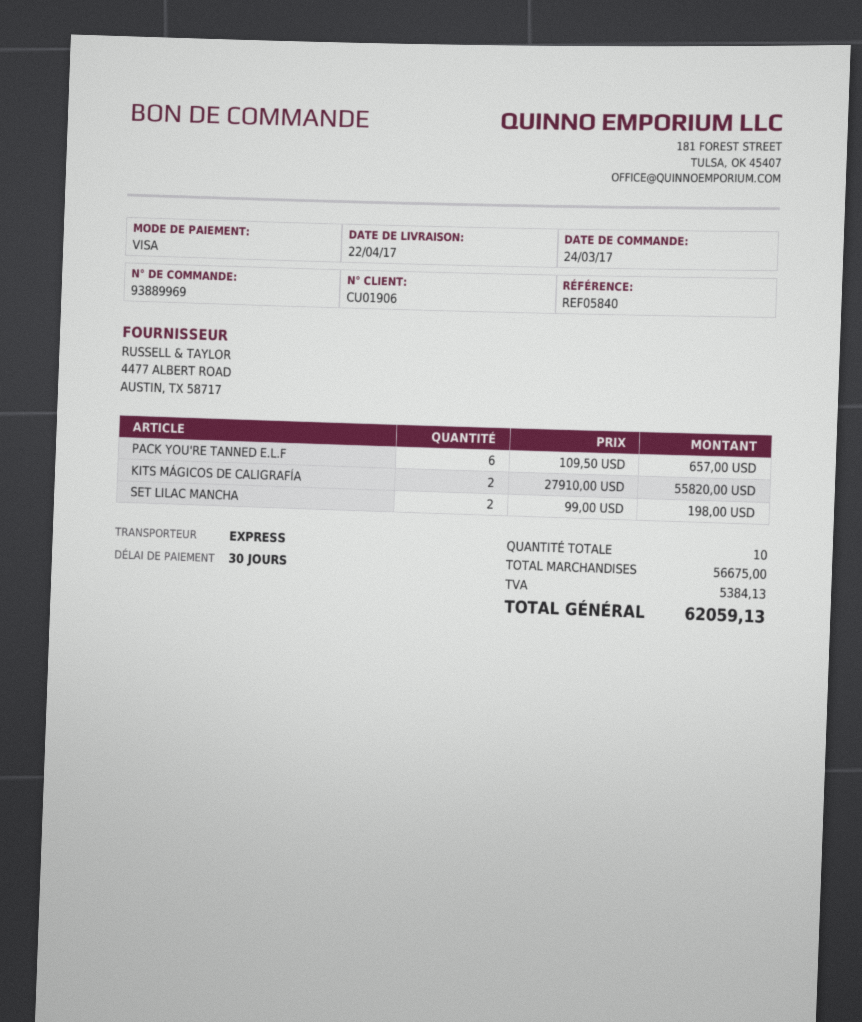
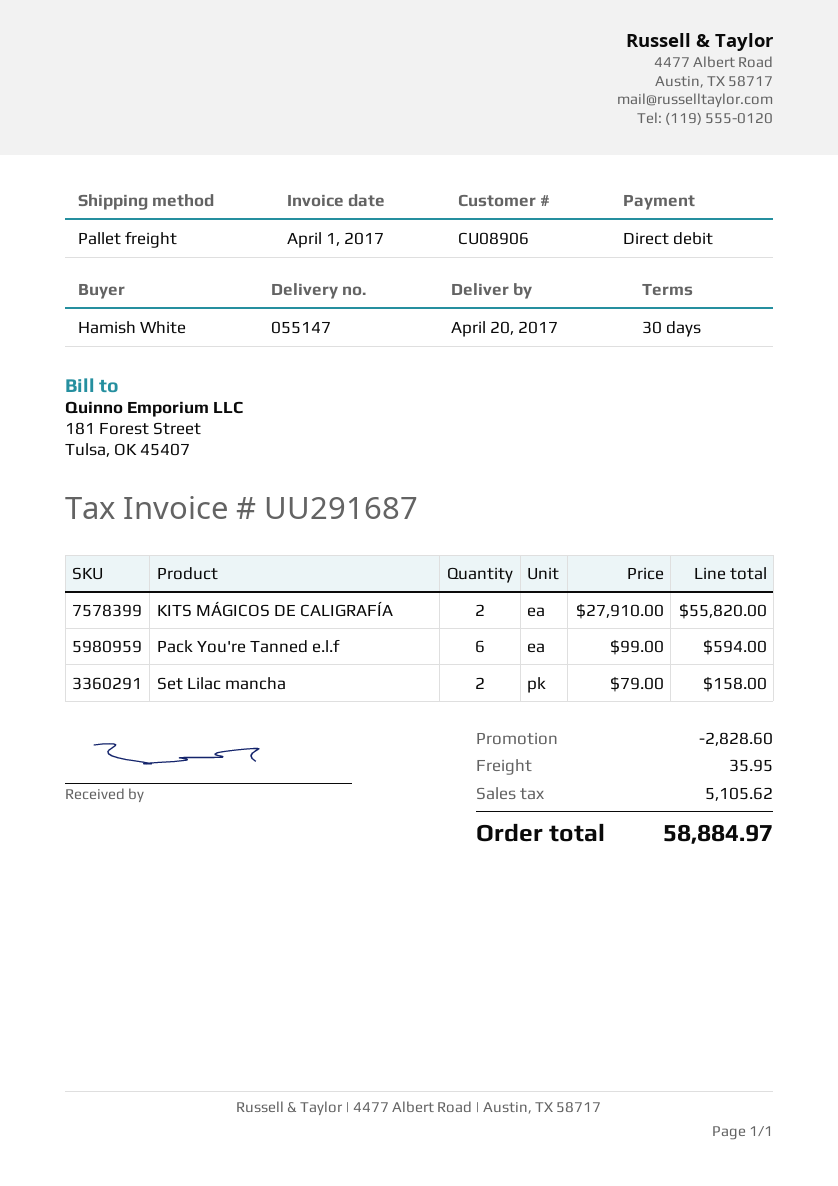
delivery date: 2017-04-22 -> 2017-04-20
customer number: CU01906 -> CU08906
payment method: Visa -> direct debit
shipping method: express -> pallet freight
PACK YOU'RE TANNED E.L.F: 6 x 109.50 = 657.00 -> 6 x 99.00 = 594.00
SET LILAC MANCHA: 2 x 99.00 = 198.00 -> 2 x 79.00 = 158.00
discount: none -> 2828.60
shipping: none -> 35.95
tax: 5384.13 -> 5105.62
total: 62059.13 -> 58884.97

